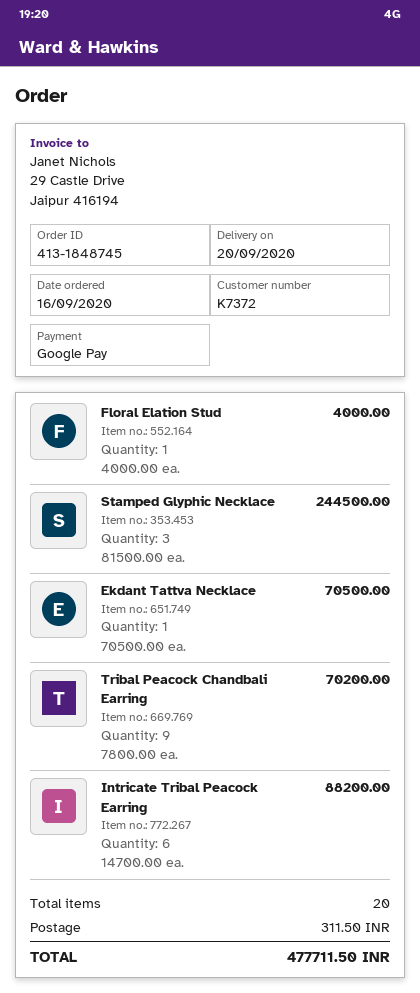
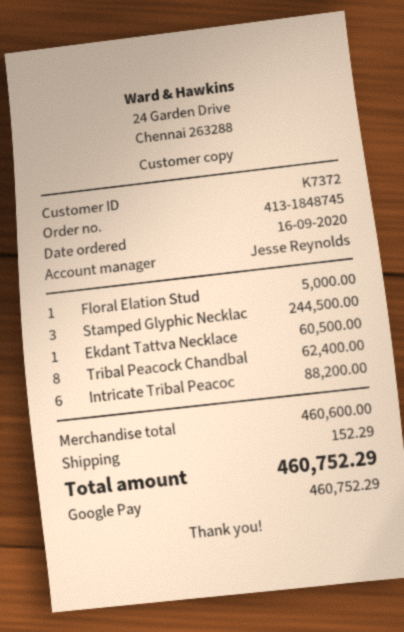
Floral Elation Stud: 1 for 4000.00 -> 1 for 5000.00
Ekdant Tattva Necklace: 1 for 70500.00 -> 1 for 60500.00
Tribal Peacock Chandbali Earring: 9 for 70200.00 -> 8 for 62400.00
shipping: 311.50 -> 152.29
total: 477711.50 -> 460752.29

